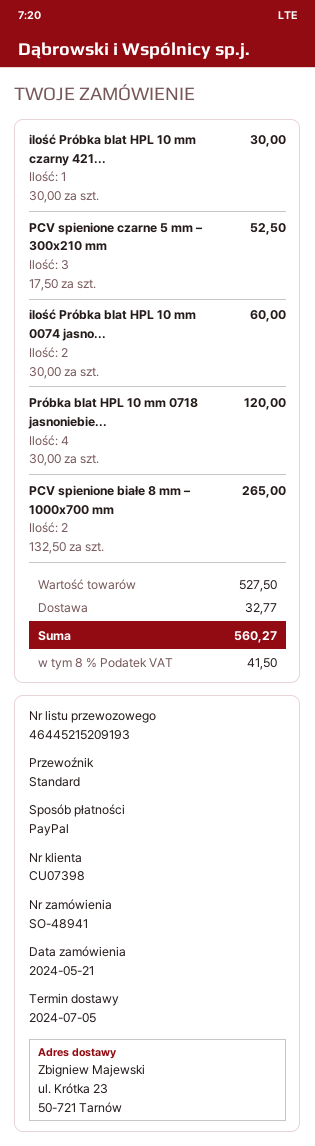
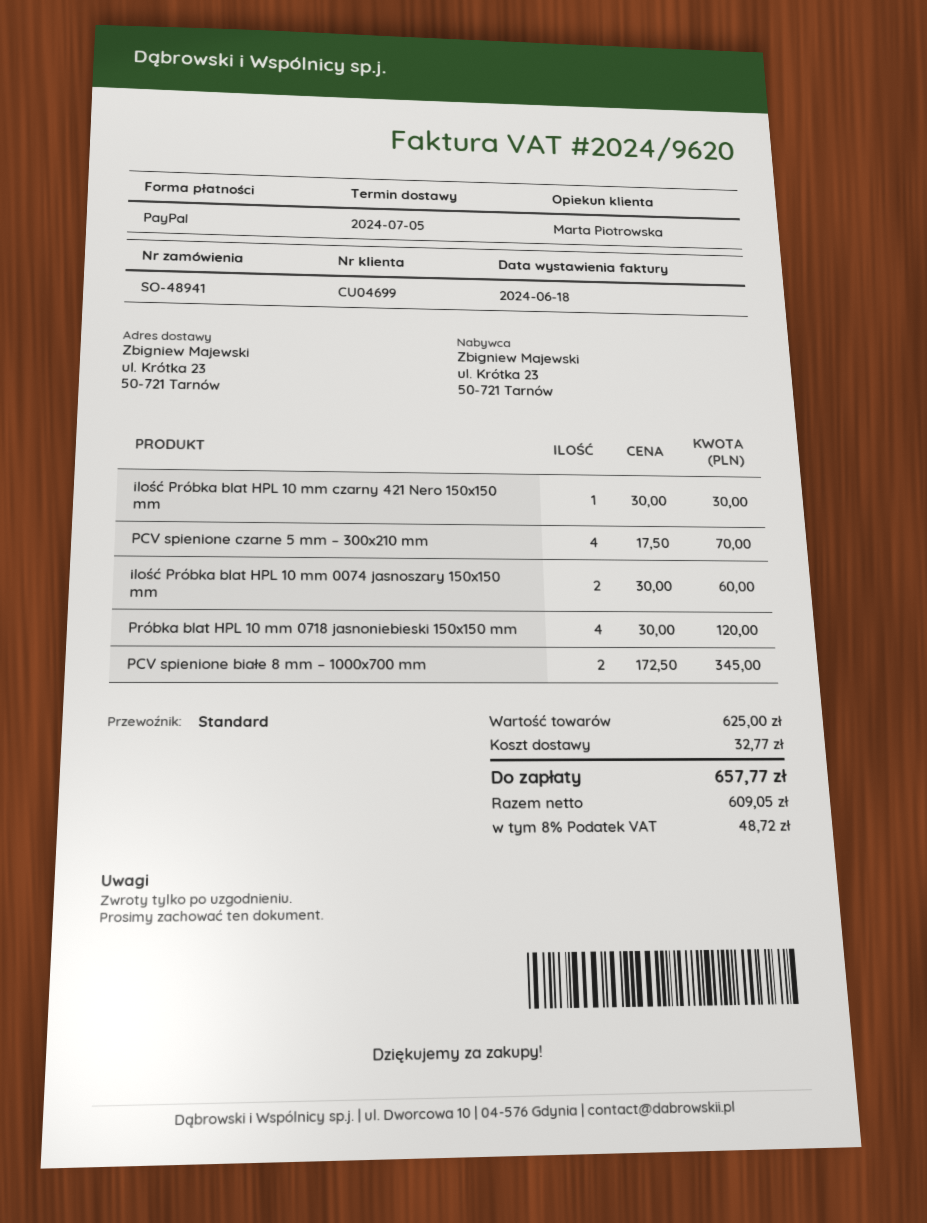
customer number: CU07398 -> CU04699
PCV spienione czarne 5 mm – 300x210 mm: 3 x 17.50 = 52.50 -> 4 x 17.50 = 70.00
PCV spienione białe 8 mm – 1000x700 mm: 2 x 132.50 = 265.00 -> 2 x 172.50 = 345.00
subtotal: 527.50 -> 625.00
tax: 8% = 41.50 -> 8% = 48.72
total: 560.27 -> 657.77

